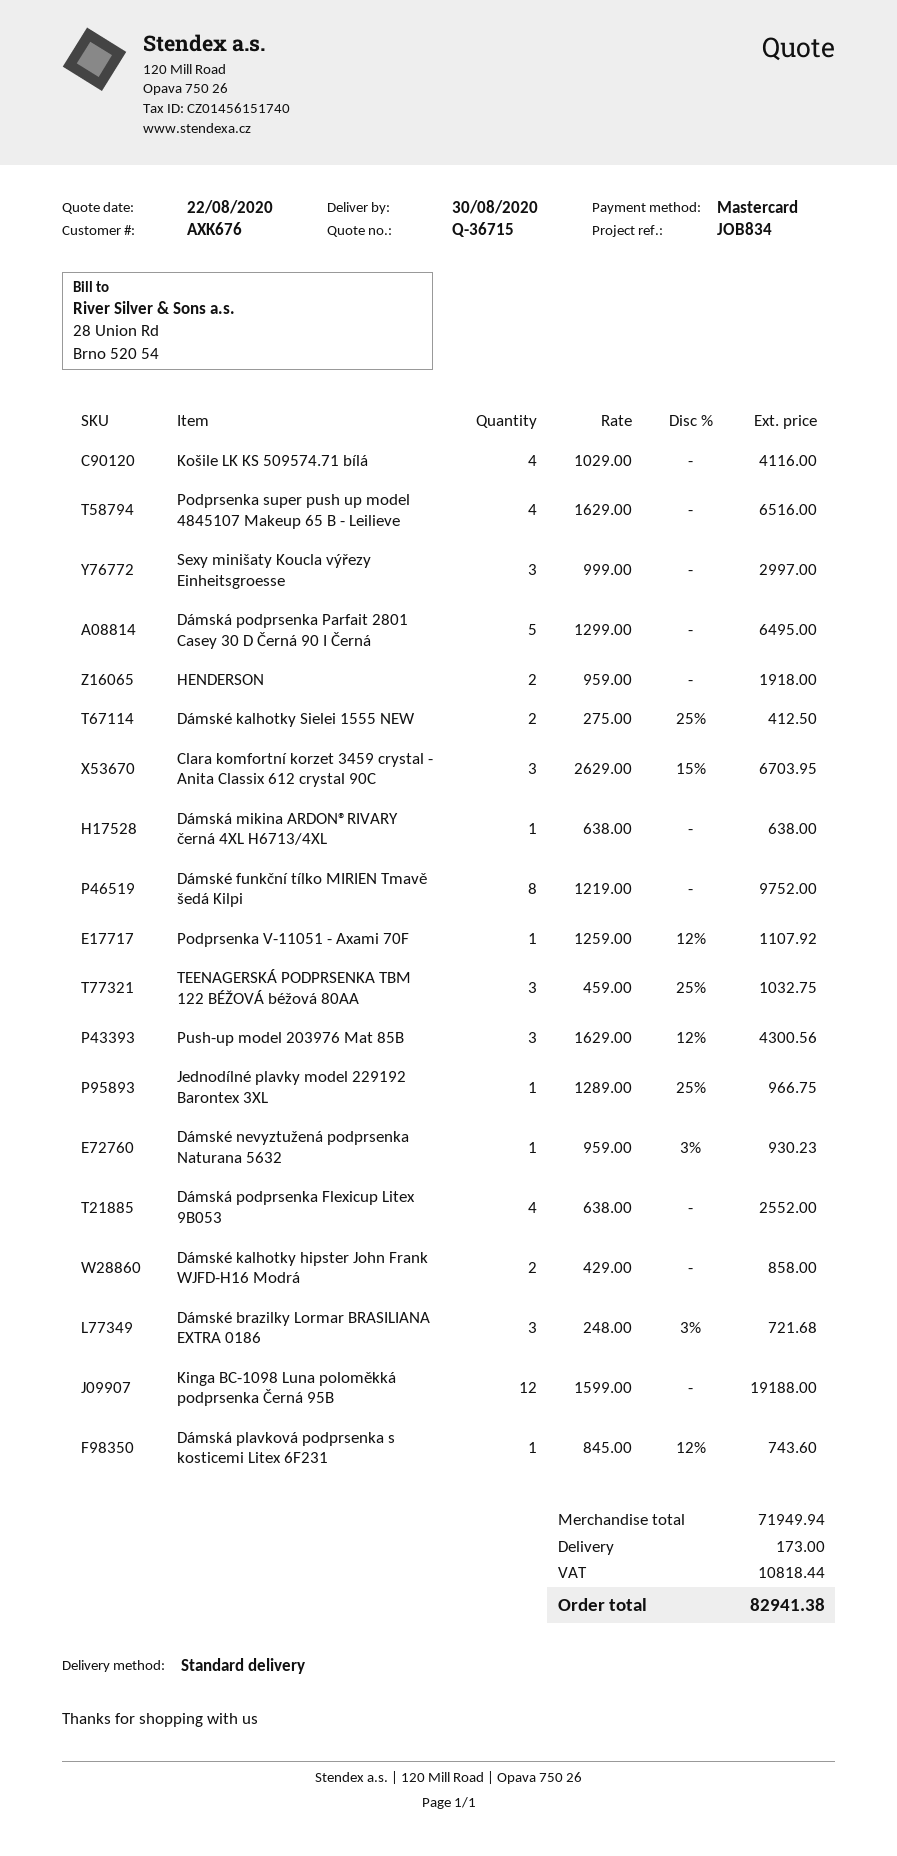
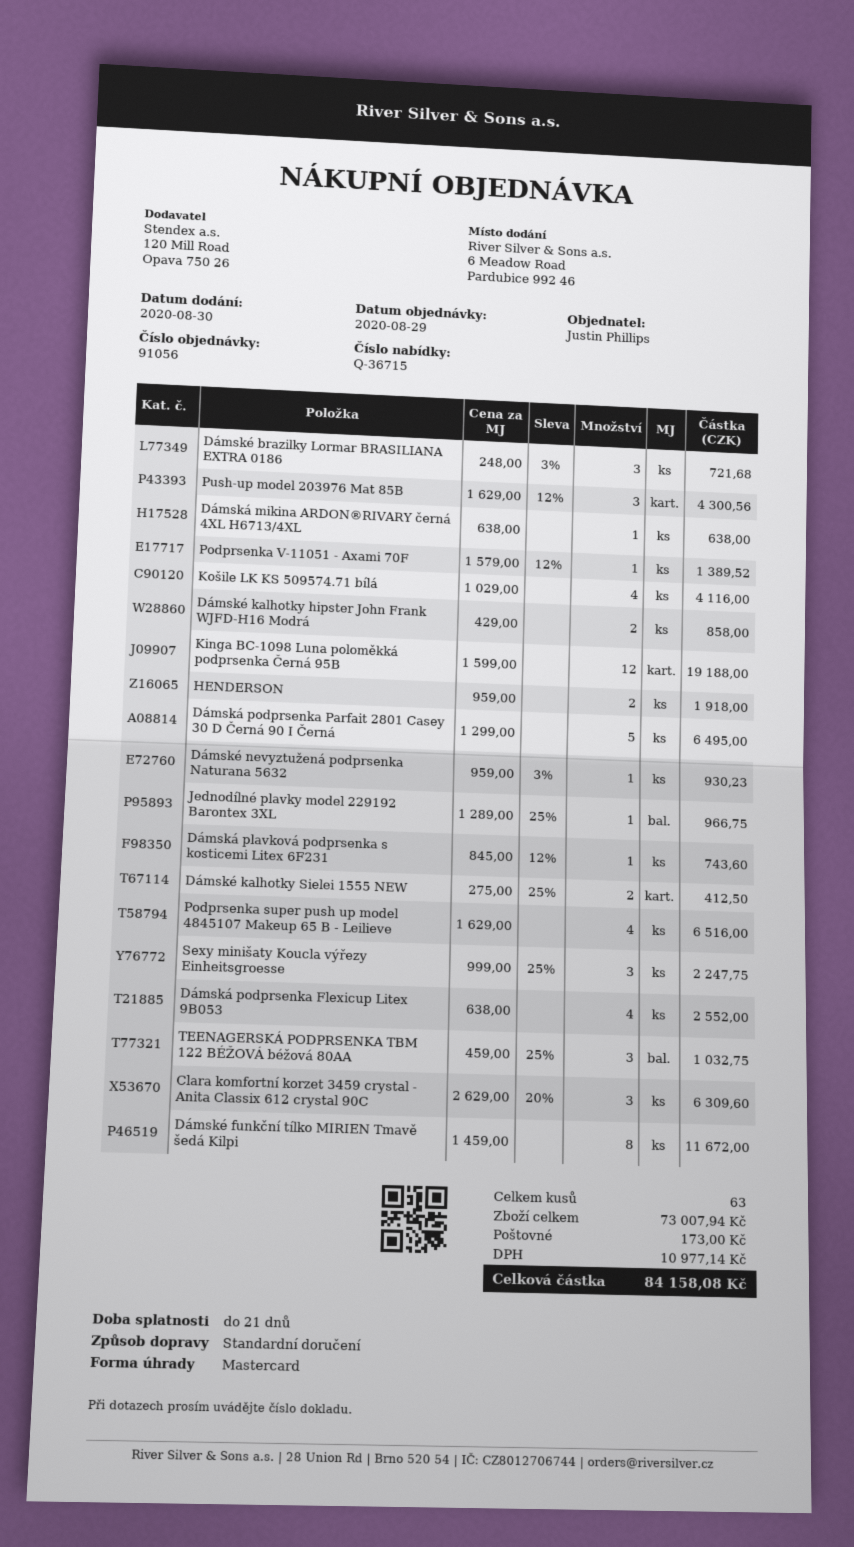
Sexy minišaty Koucla výřezy Einheitsgroesse: 3 x 999.00 = 2997.00 -> 3 x 999.00 - 25% = 2247.75
Clara komfortní korzet 3459 crystal - Anita Classix 612 crystal 90C: 3 x 2629.00 - 15% = 6703.95 -> 3 x 2629.00 - 20% = 6309.60
Dámské funkční tílko MIRIEN Tmavě šedá Kilpi: 8 x 1219.00 = 9752.00 -> 8 x 1459.00 = 11672.00
Podprsenka V-11051 - Axami 70F: 1 x 1259.00 - 12% = 1107.92 -> 1 x 1579.00 - 12% = 1389.52
subtotal: 71949.94 -> 73007.94
tax: 10818.44 -> 10977.14
total: 82941.38 -> 84158.08

